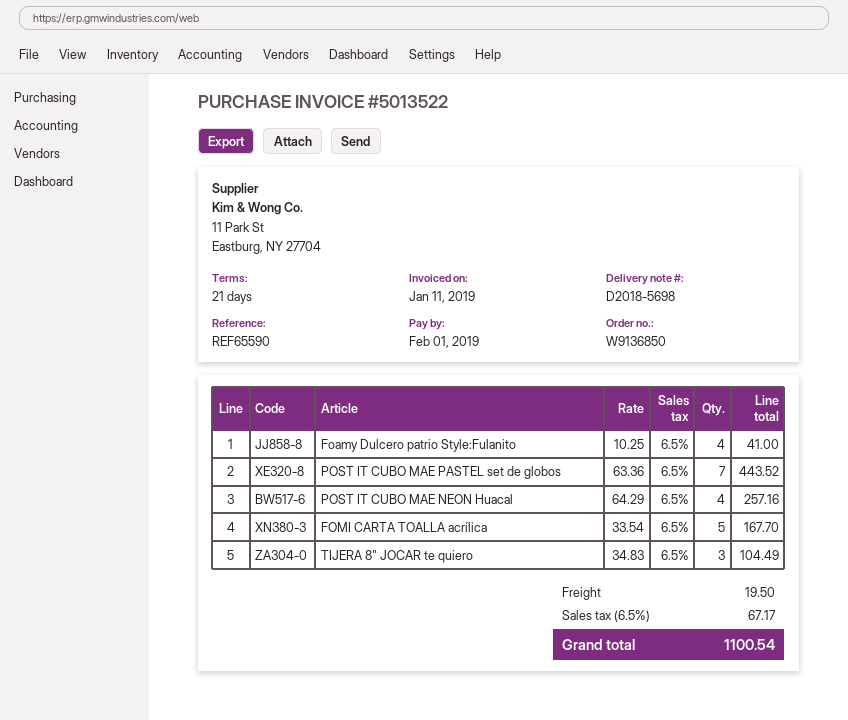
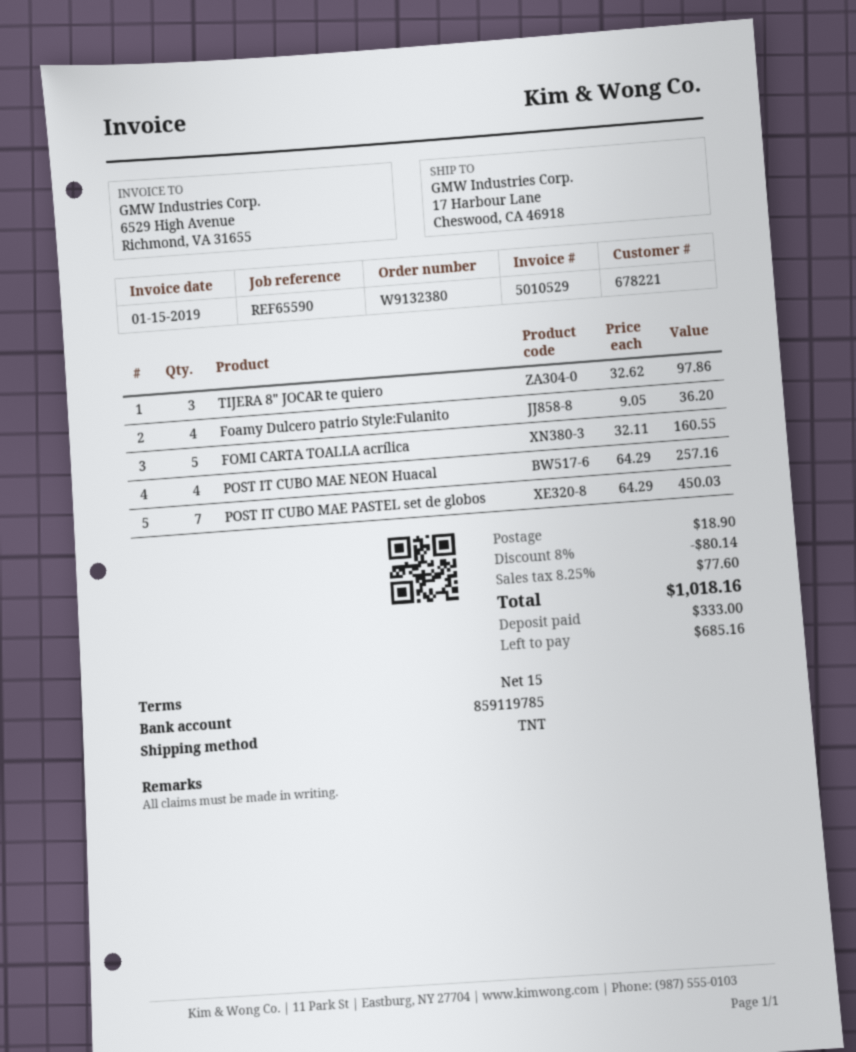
order number: W9136850 -> W9132380
invoice number: 5013522 -> 5010529
invoice date: 2019-01-11 -> 2019-01-15
payment terms: 21 days -> 15 days
Foamy Dulcero patrio Style:Fulanito: 4 x 10.25 = 41.00 -> 4 x 9.05 = 36.20
POST IT CUBO MAE PASTEL set de globos: 7 x 63.36 = 443.52 -> 7 x 64.29 = 450.03
FOMI CARTA TOALLA acrílica: 5 x 33.54 = 167.70 -> 5 x 32.11 = 160.55
TIJERA 8" JOCAR te quiero: 3 x 34.83 = 104.49 -> 3 x 32.62 = 97.86
discount: none -> 8% = 80.14
shipping: 19.50 -> 18.90
tax: 6.5% = 67.17 -> 8.25% = 77.60
total: 1100.54 -> 1018.16

